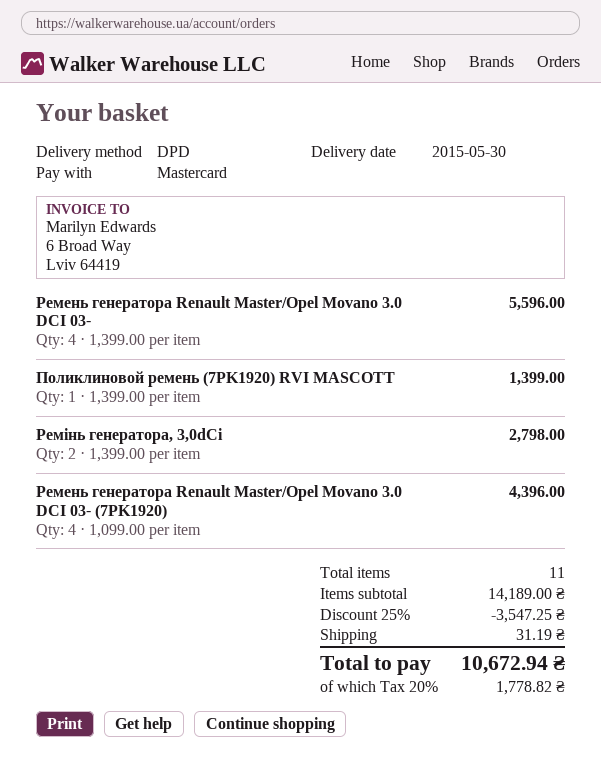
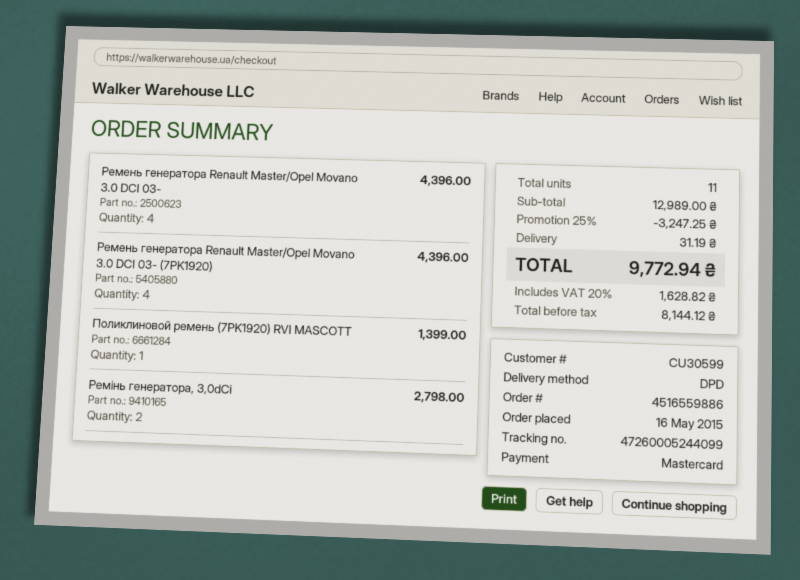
Ремень генератора Renault Master/Opel Movano 3.0 DCI 03-: 4 for 5596.00 -> 4 for 4396.00
subtotal: 14189.00 -> 12989.00
discount: 25% = 3547.25 -> 25% = 3247.25
tax: 20% = 1778.82 -> 20% = 1628.82
total: 10672.94 -> 9772.94

